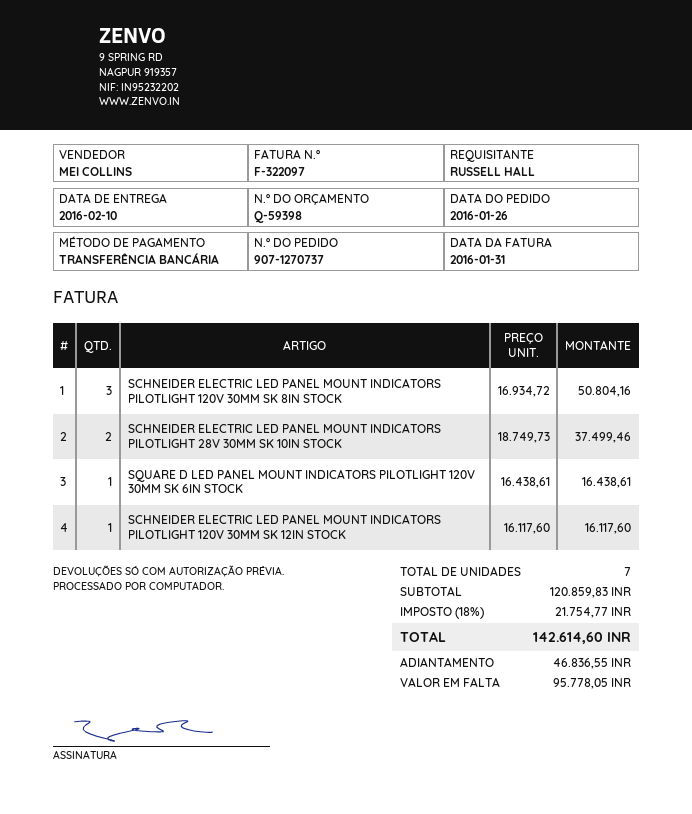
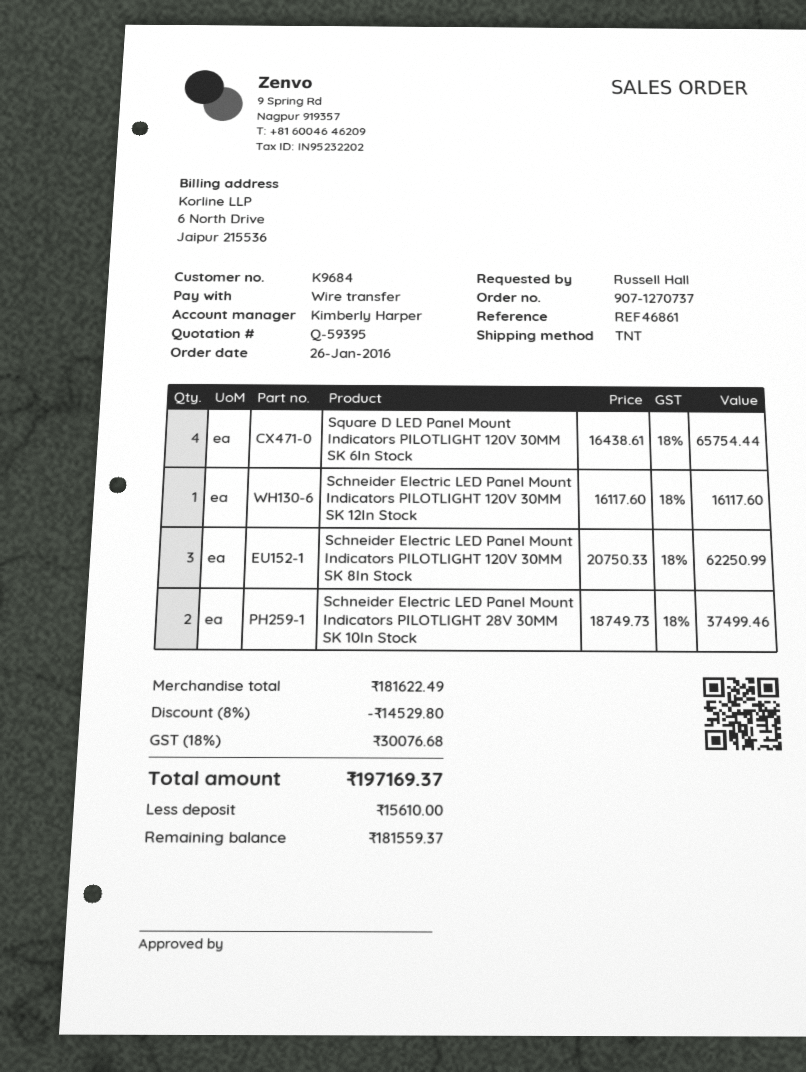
quote number: Q-59398 -> Q-59395
sales rep: MEI COLLINS -> Kimberly Harper
SCHNEIDER ELECTRIC LED PANEL MOUNT INDICATORS PILOTLIGHT 120V 30MM SK 8IN STOCK: 3 x 16934.72 = 50804.16 -> 3 x 20750.33 = 62250.99
SQUARE D LED PANEL MOUNT INDICATORS PILOTLIGHT 120V 30MM SK 6IN STOCK: 1 x 16438.61 = 16438.61 -> 4 x 16438.61 = 65754.44
subtotal: 120859.83 -> 181622.49
discount: none -> 8% = 14529.80
tax: 18% = 21754.77 -> 18% = 30076.68
total: 142614.60 -> 197169.37
deposit: 46836.55 -> 15610.00
balance: 95778.05 -> 181559.37

